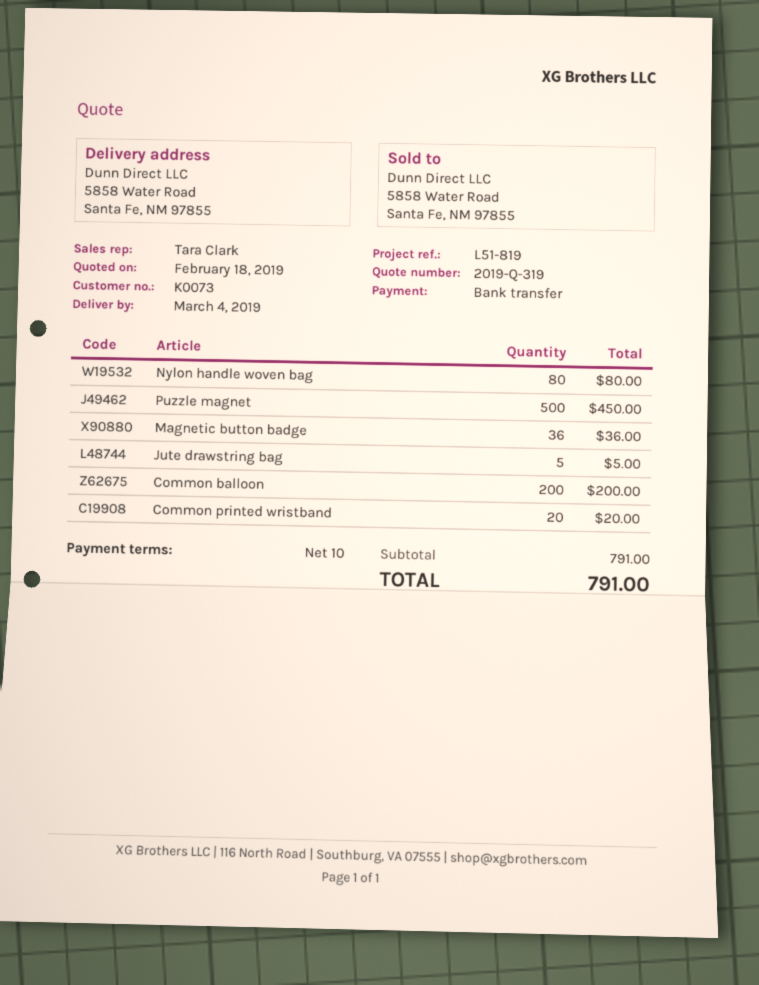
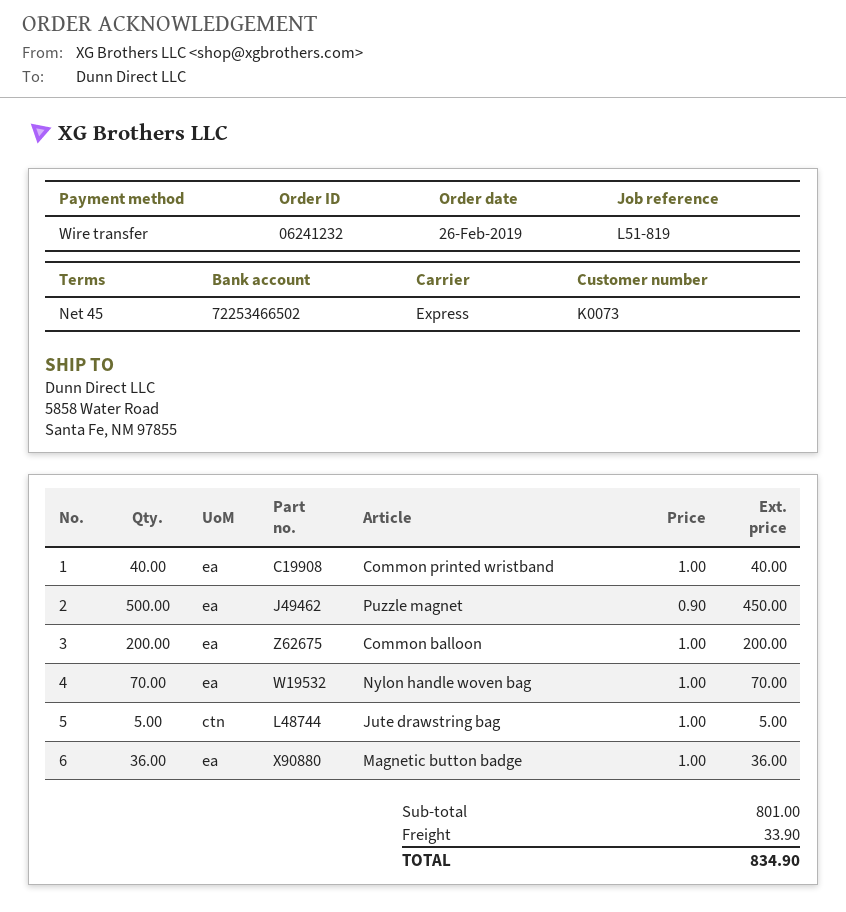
payment terms: 10 days -> 45 days
Nylon handle woven bag: 80 for 80.00 -> 70 for 70.00
Common printed wristband: 20 for 20.00 -> 40 for 40.00
subtotal: 791.00 -> 801.00
shipping: none -> 33.90
total: 791.00 -> 834.90

